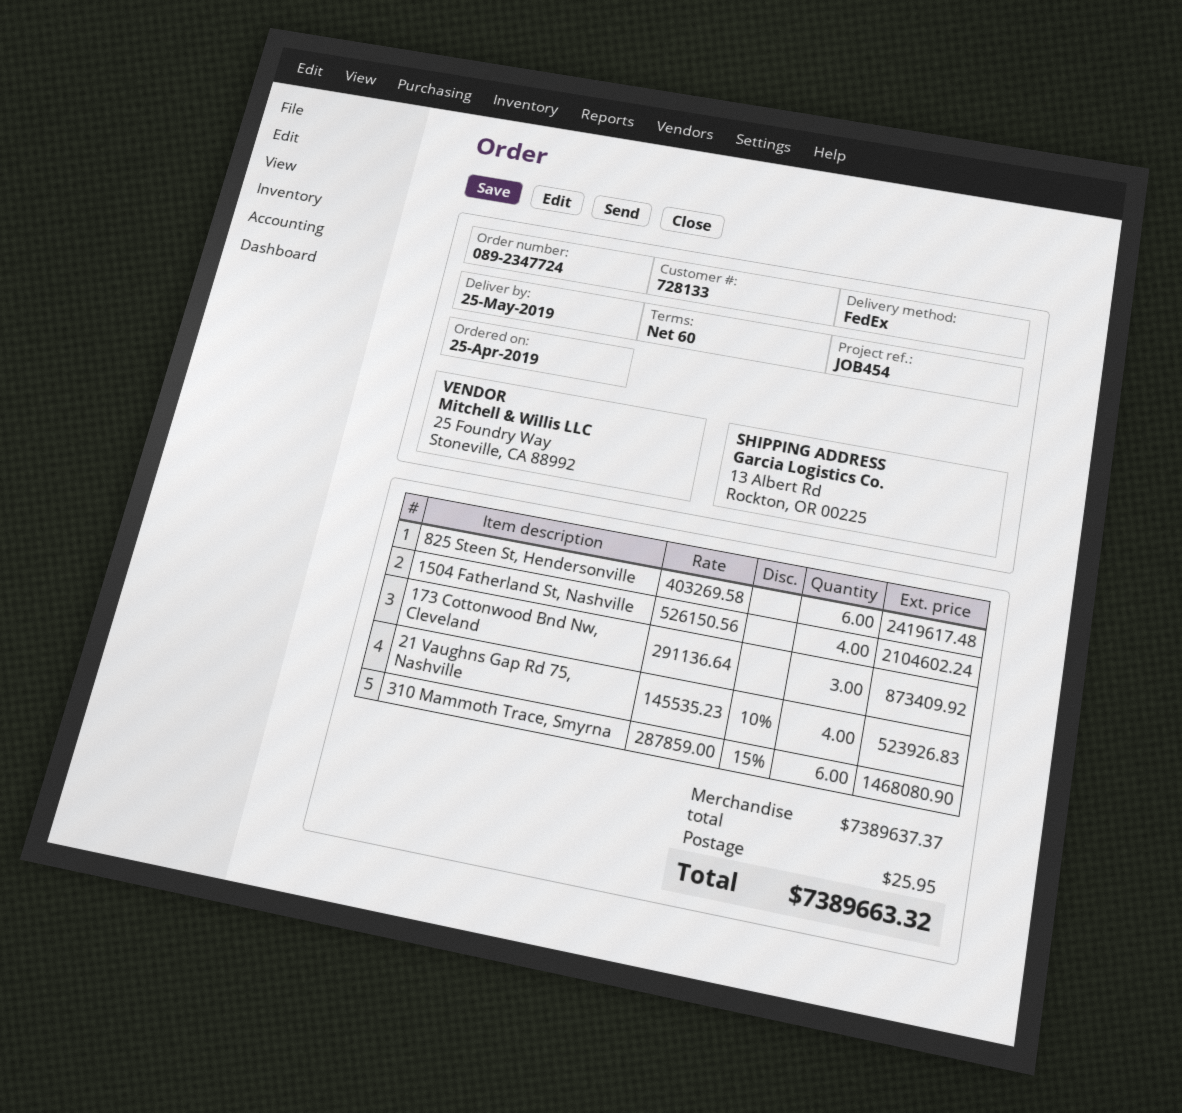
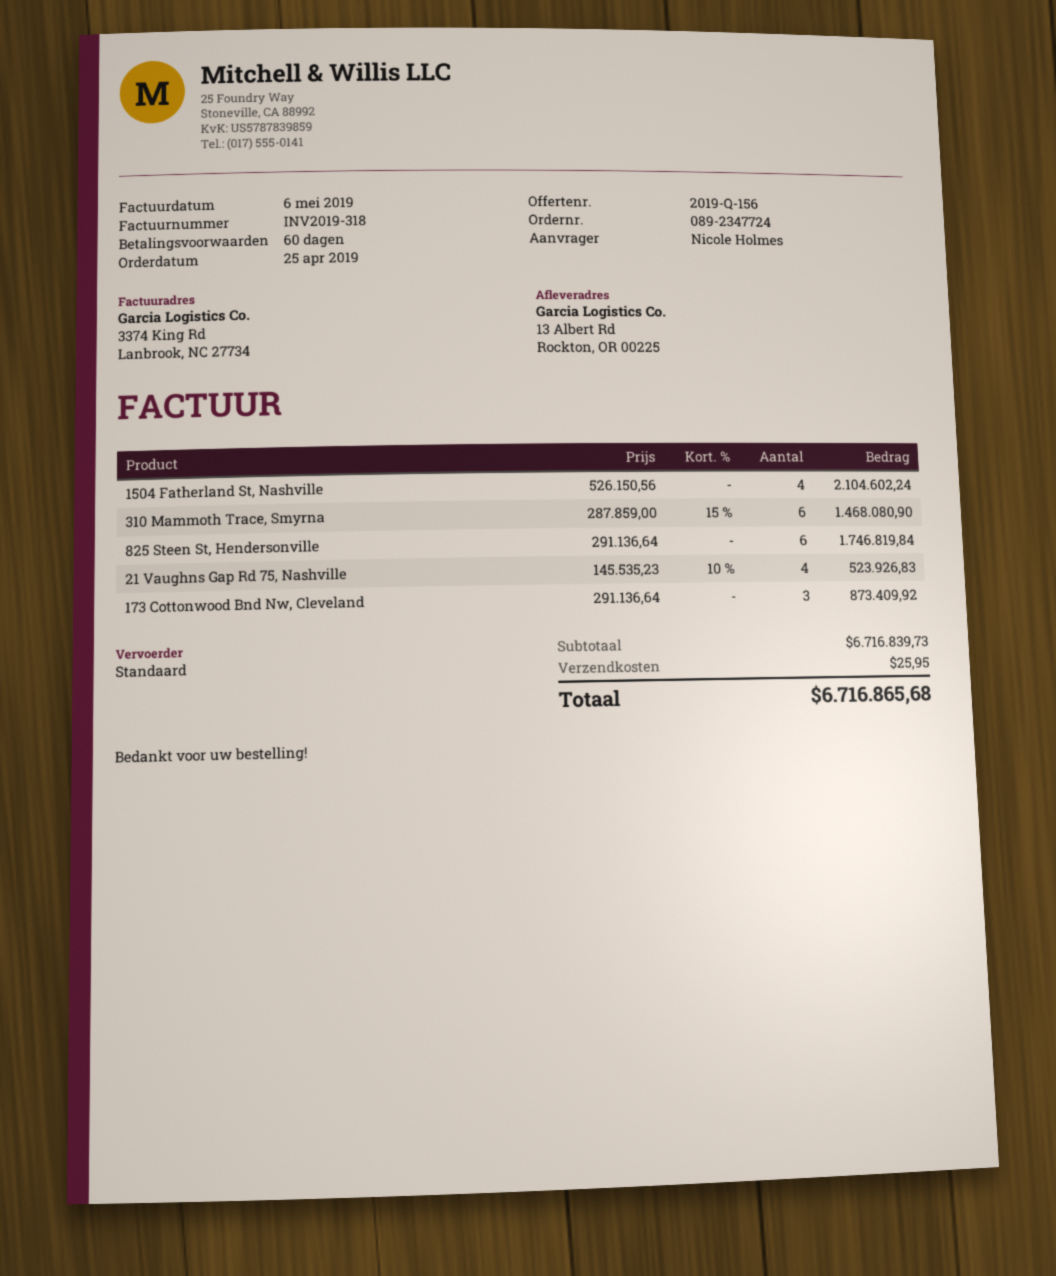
shipping method: FedEx -> standard
825 Steen St, Hendersonville: 6 x 403269.58 = 2419617.48 -> 6 x 291136.64 = 1746819.84
subtotal: 7389637.37 -> 6716839.73
total: 7389663.32 -> 6716865.68

